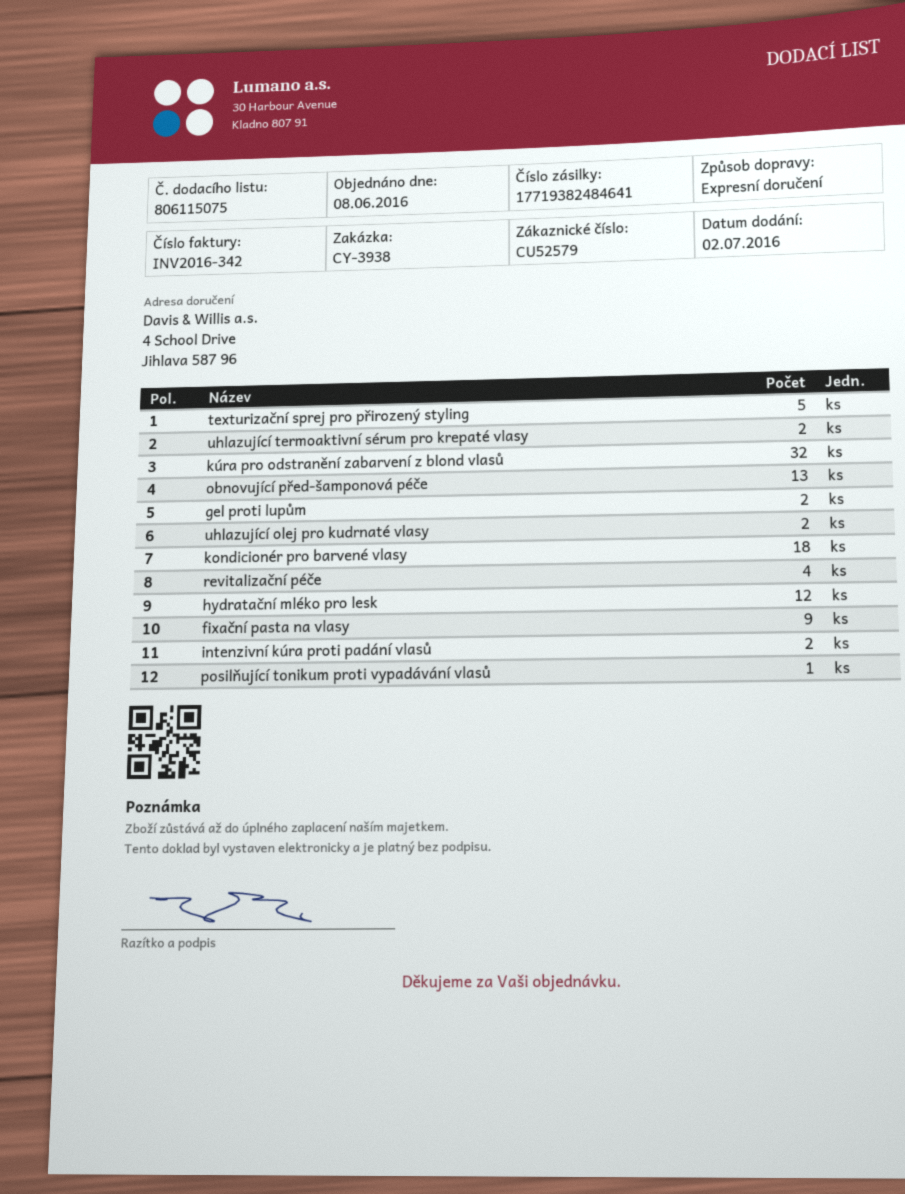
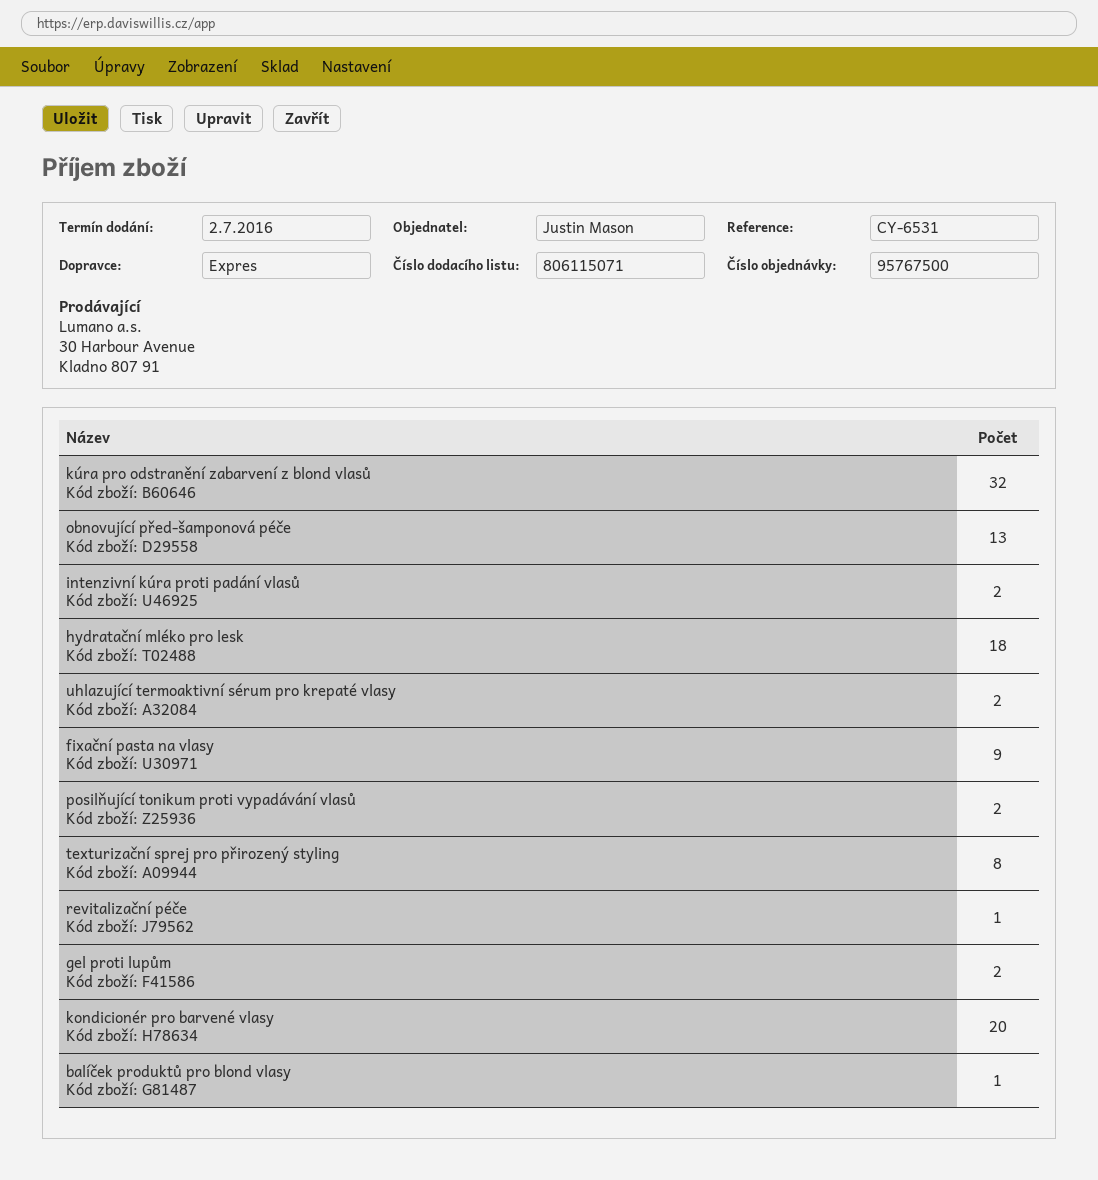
delivery note number: 806115075 -> 806115071
reference: CY-3938 -> CY-6531
texturizační sprej pro přirozený styling: 5 -> 8
uhlazující olej pro kudrnaté vlasy: 2 -> none
kondicionér pro barvené vlasy: 18 -> 20
revitalizační péče: 4 -> 1
hydratační mléko pro lesk: 12 -> 18
posilňující tonikum proti vypadávání vlasů: 1 -> 2
balíček produktů pro blond vlasy: none -> 1

